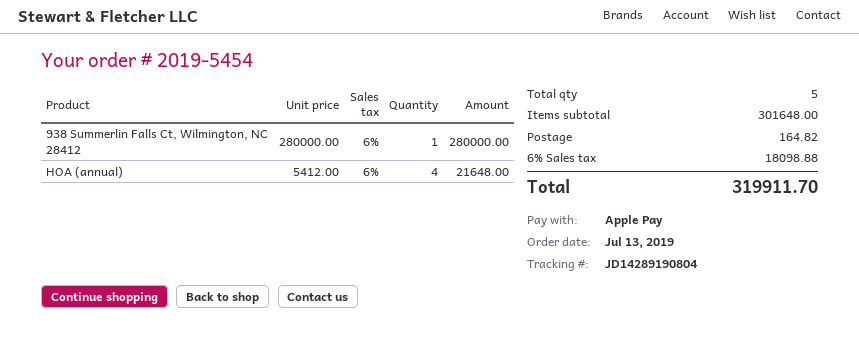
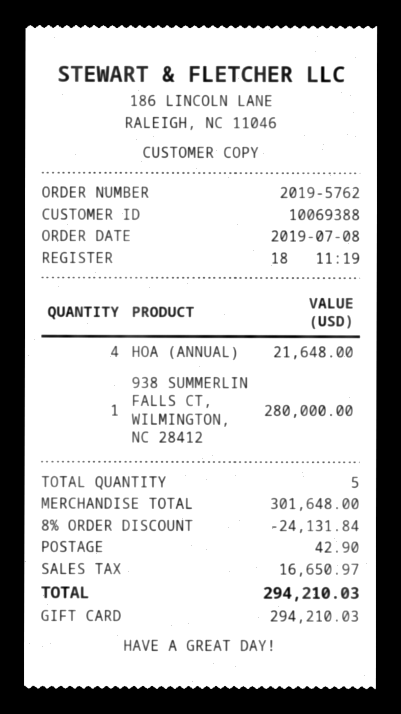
order number: 2019-5454 -> 2019-5762
order date: 2019-07-13 -> 2019-07-08
payment method: Apple Pay -> gift card
discount: none -> 8% = 24131.84
shipping: 164.82 -> 42.90
tax: 18098.88 -> 16650.97
total: 319911.70 -> 294210.03

